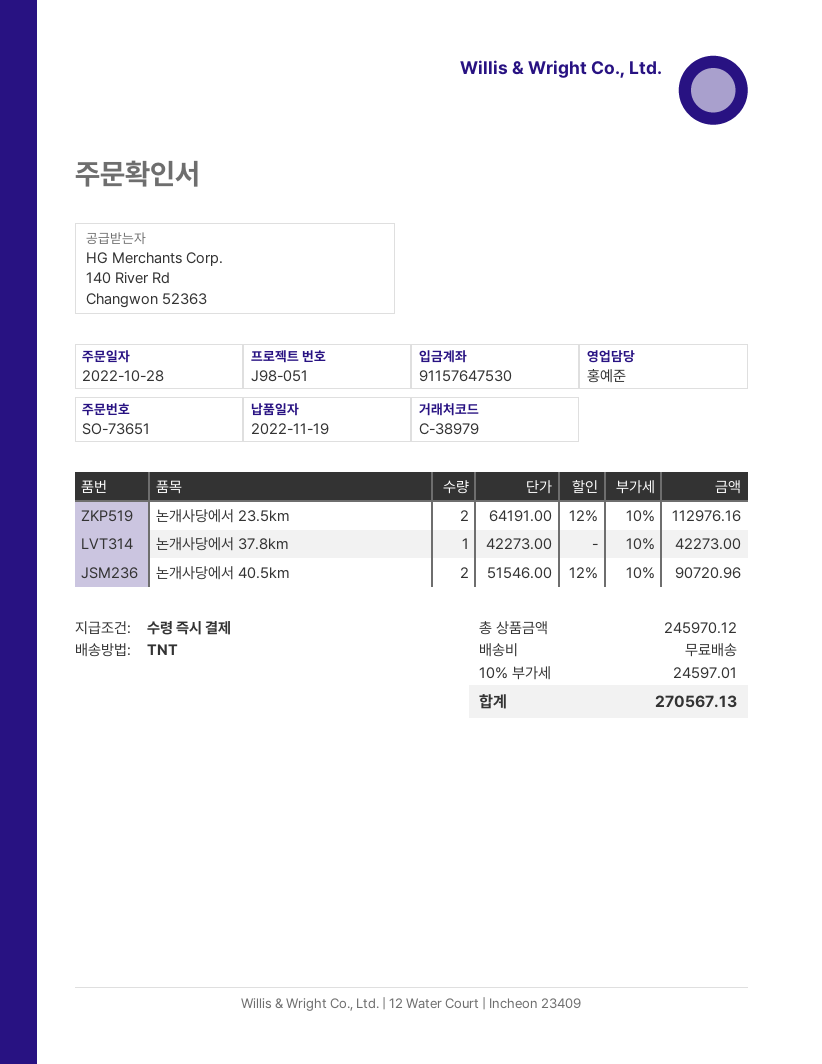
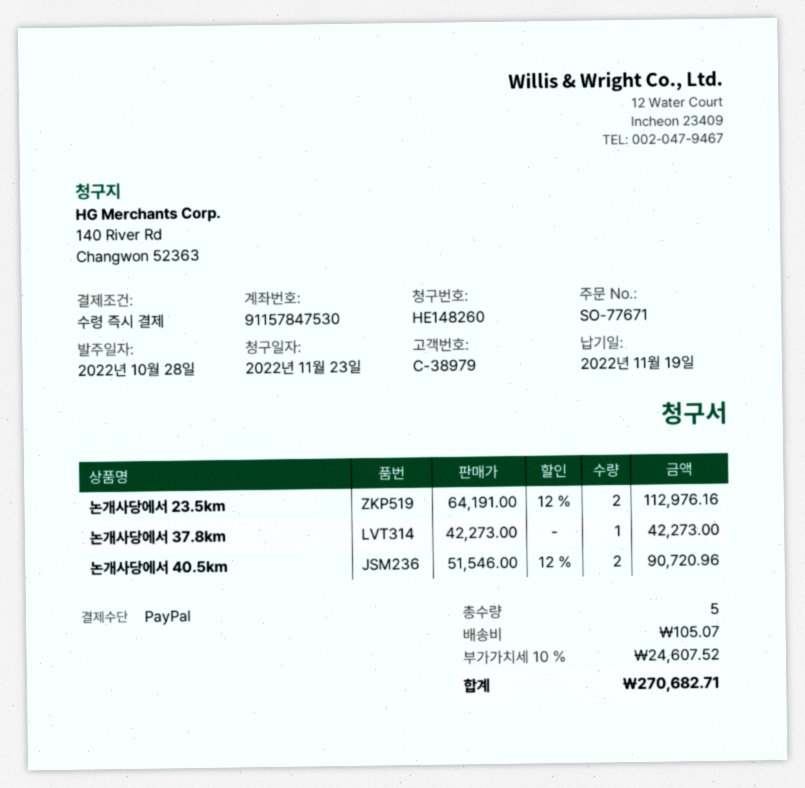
order number: SO-73651 -> SO-77671
bank account: 91157647530 -> 91157847530
shipping: 0.00 -> 105.07
tax: 10% = 24597.01 -> 10% = 24607.52
total: 270567.13 -> 270682.71

